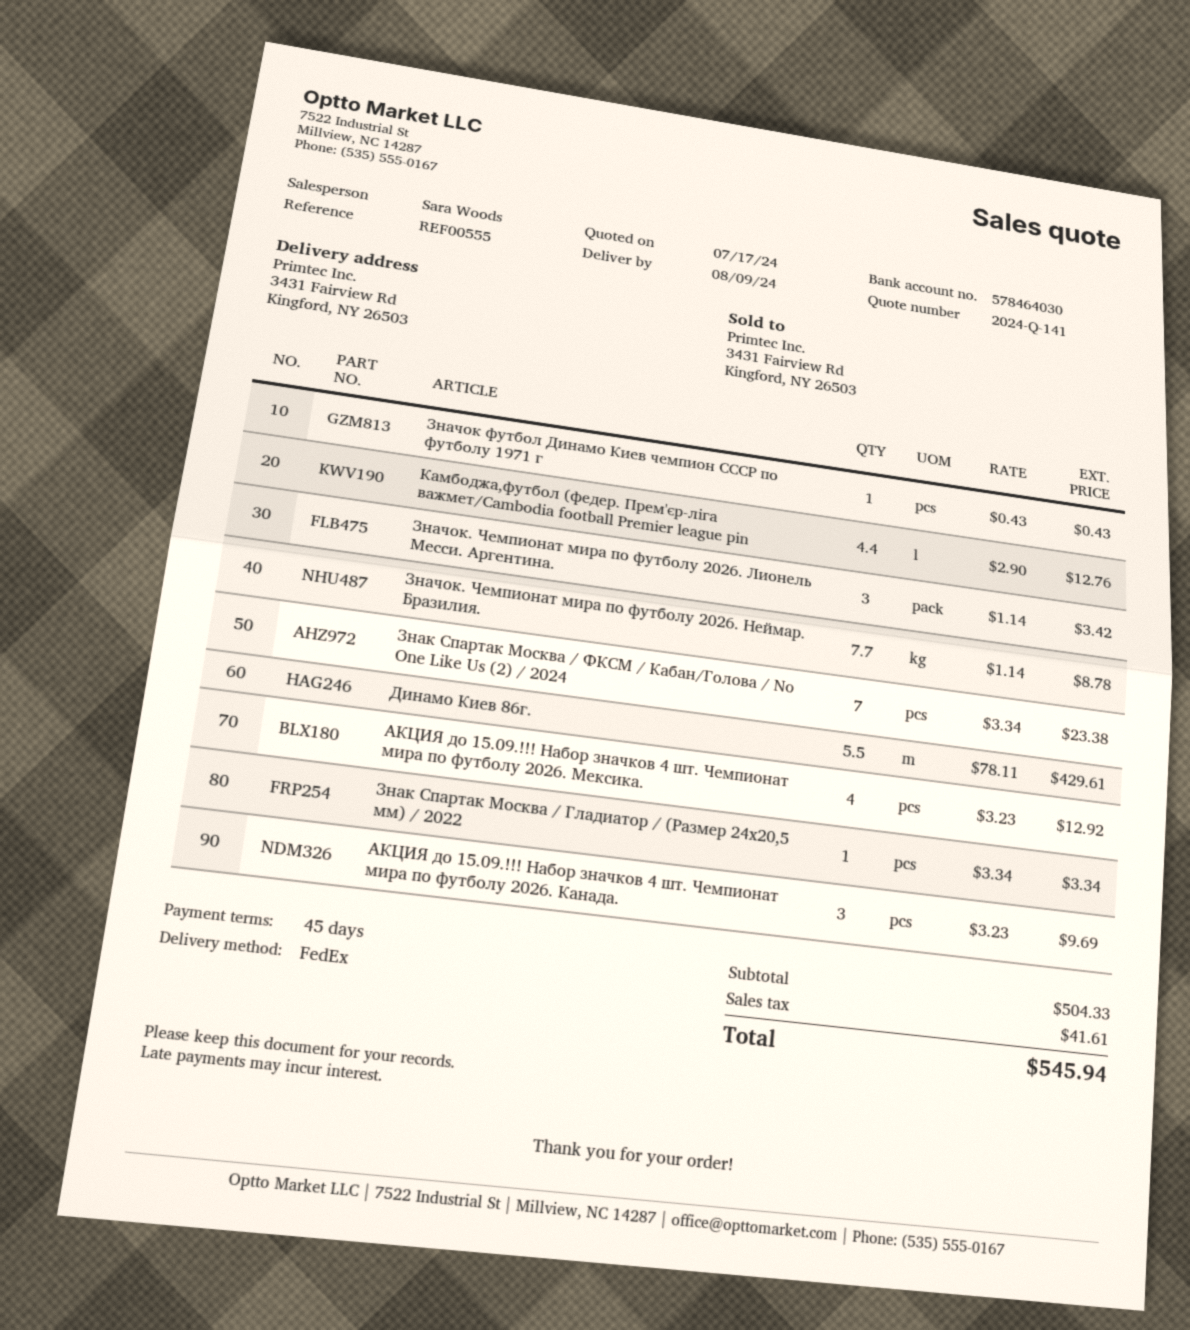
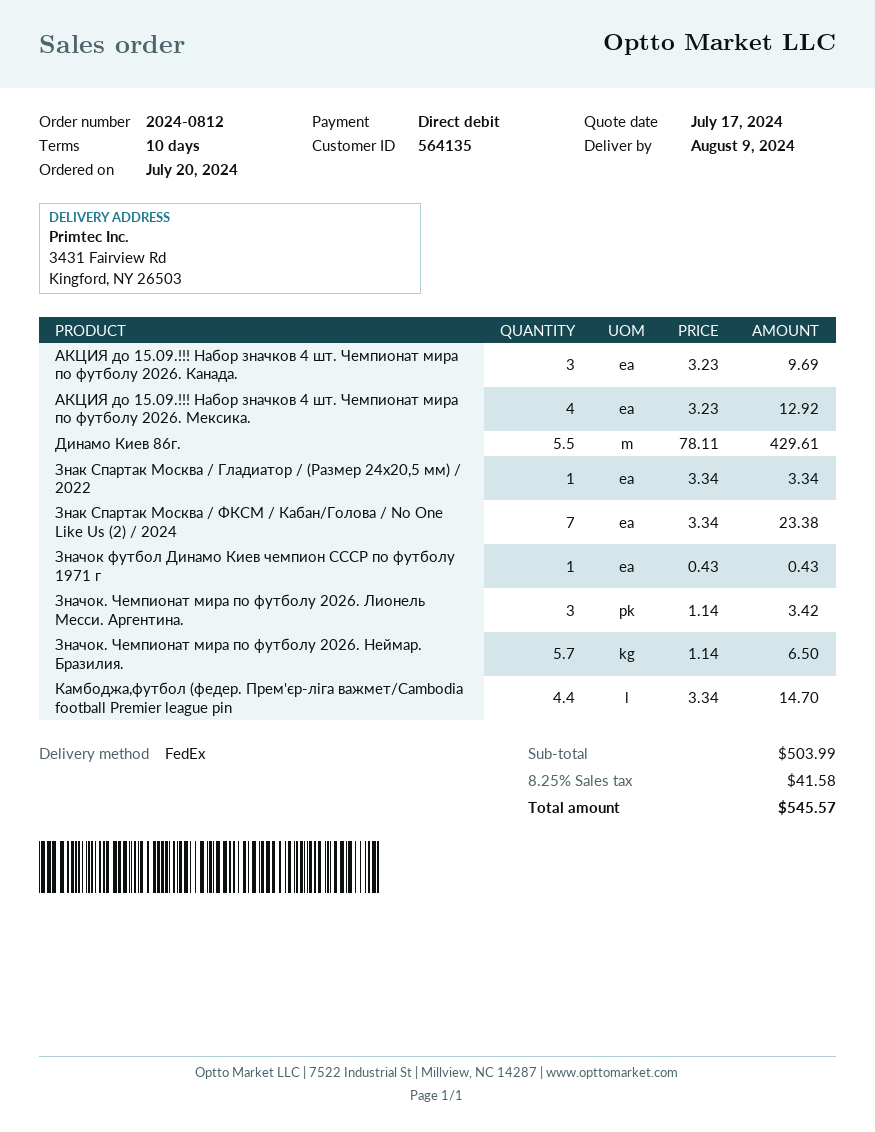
payment terms: 45 days -> 10 days
Камбоджа,футбол (федер. Прем'єр-ліга важмет/Cambodia football Premier league pin: 4.4 x 2.90 = 12.76 -> 4.4 x 3.34 = 14.70
Значок. Чемпионат мира по футболу 2026. Неймар. Бразилия.: 7.7 x 1.14 = 8.78 -> 5.7 x 1.14 = 6.50
subtotal: 504.33 -> 503.99
tax: 41.61 -> 41.58
total: 545.94 -> 545.57

